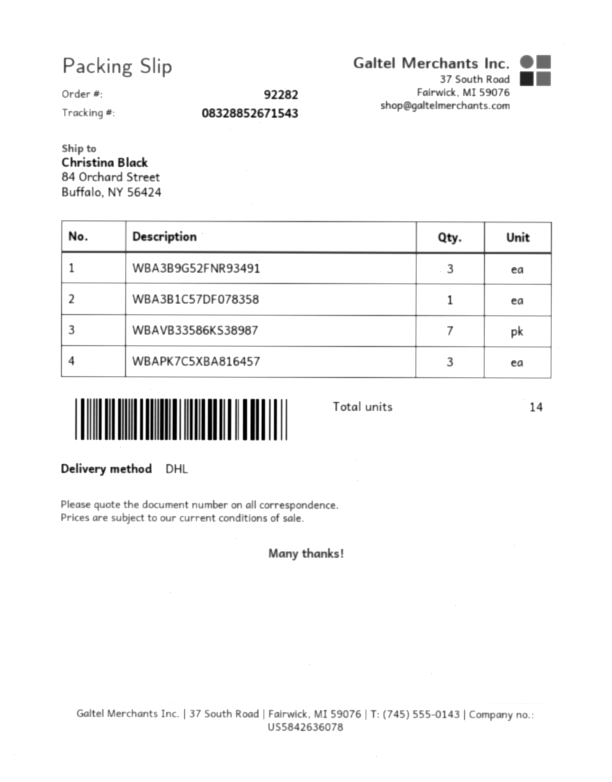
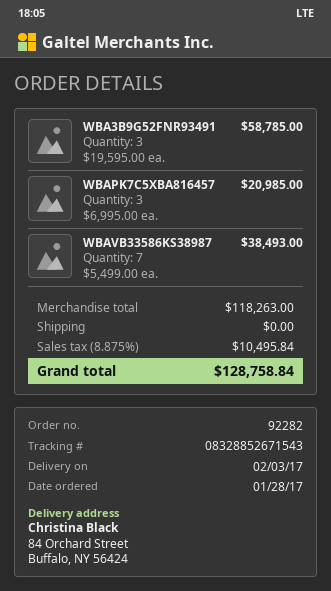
WBA3B1C57DF078358: 1 -> none

